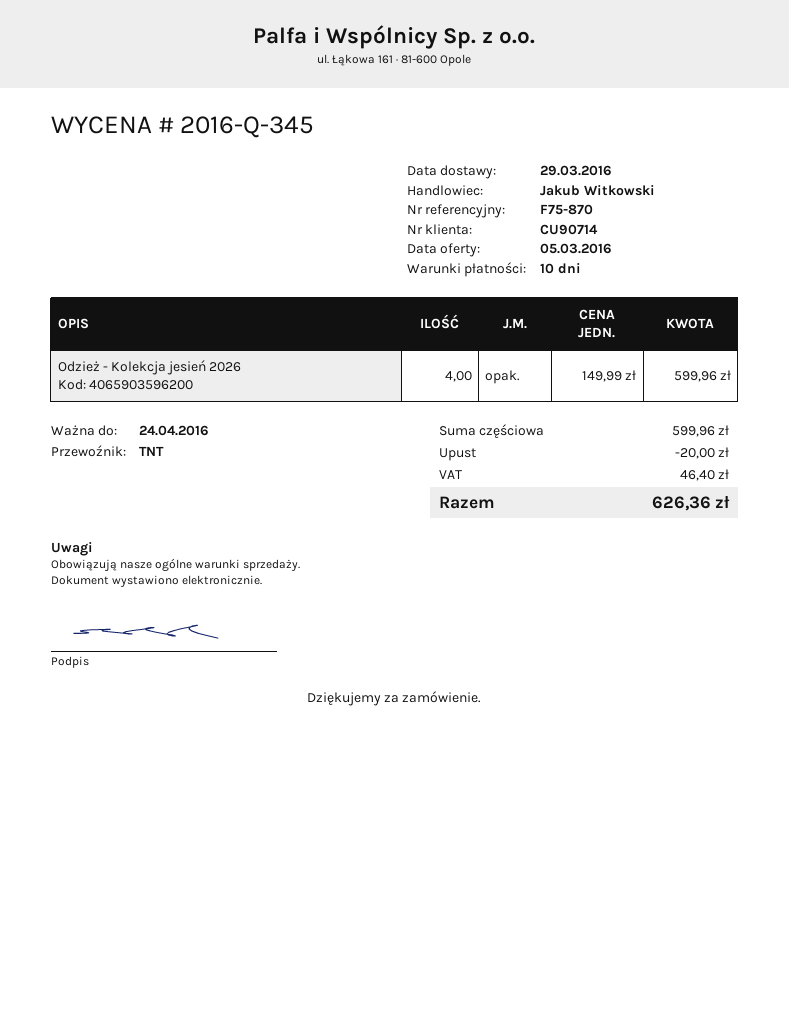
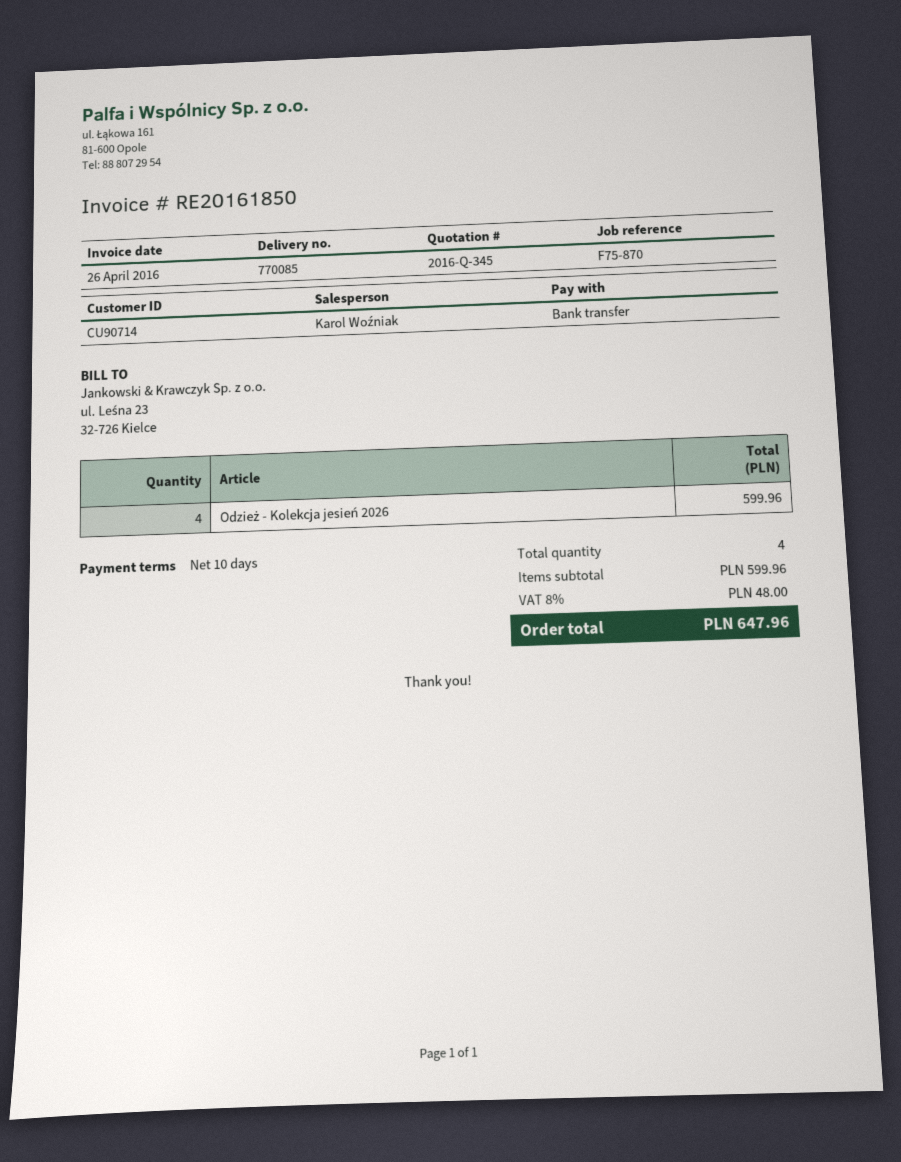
sales rep: Jakub Witkowski -> Karol Woźniak
discount: 20.00 -> none
tax: 46.40 -> 48.00
total: 626.36 -> 647.96

